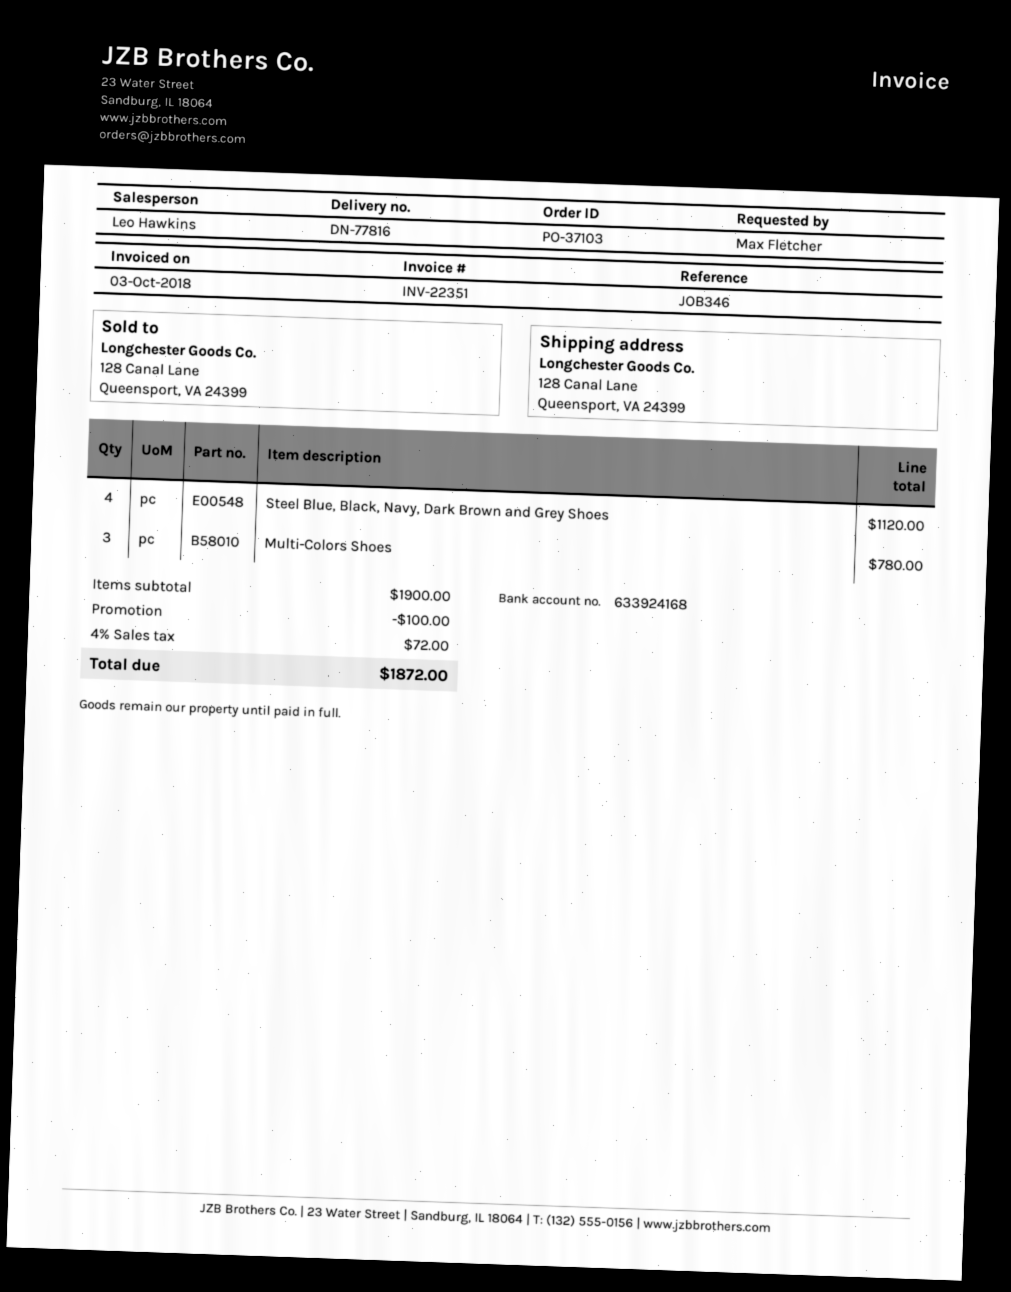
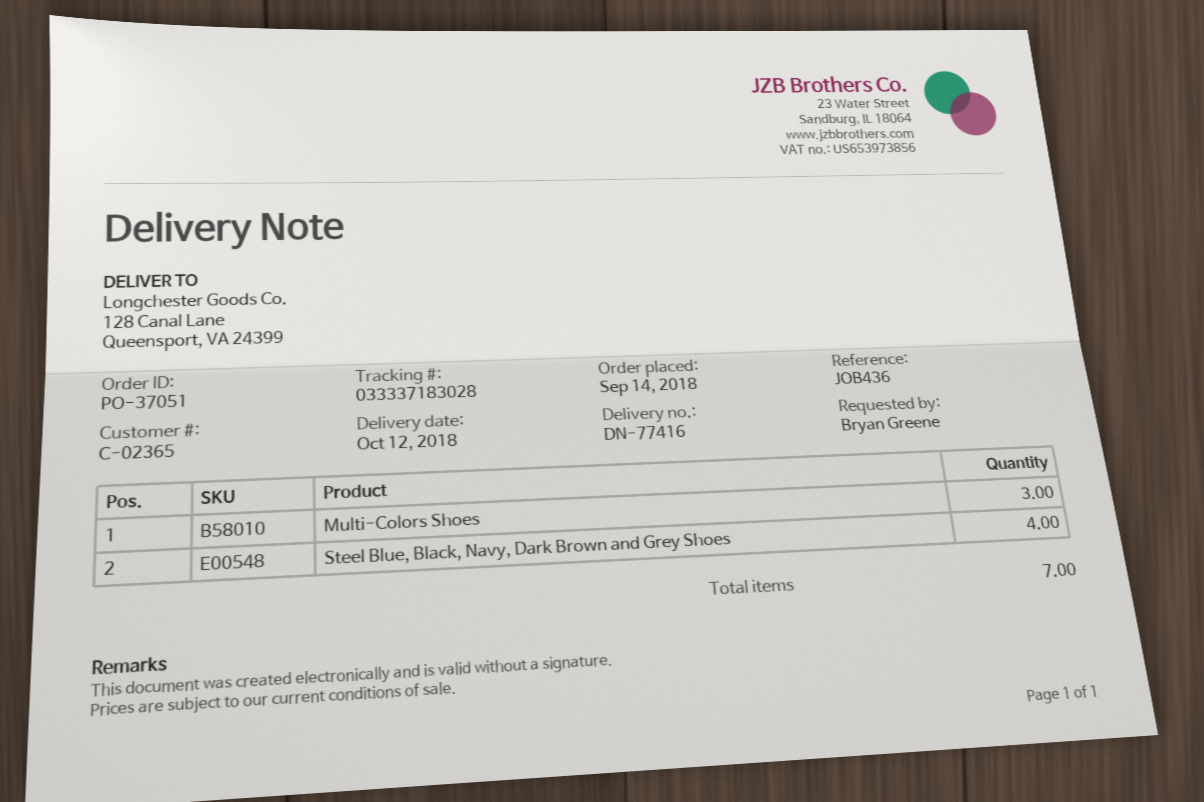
order number: PO-37103 -> PO-37051
delivery note number: DN-77816 -> DN-77416
reference: JOB346 -> JOB436
ordered by: Max Fletcher -> Bryan Greene

